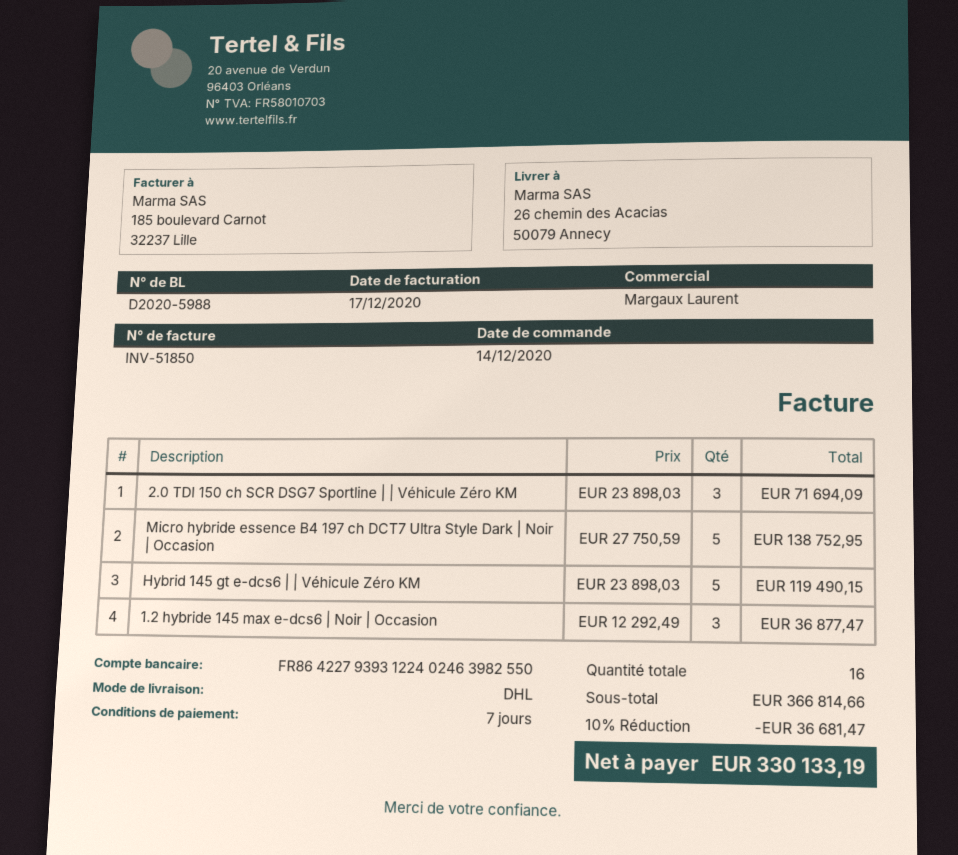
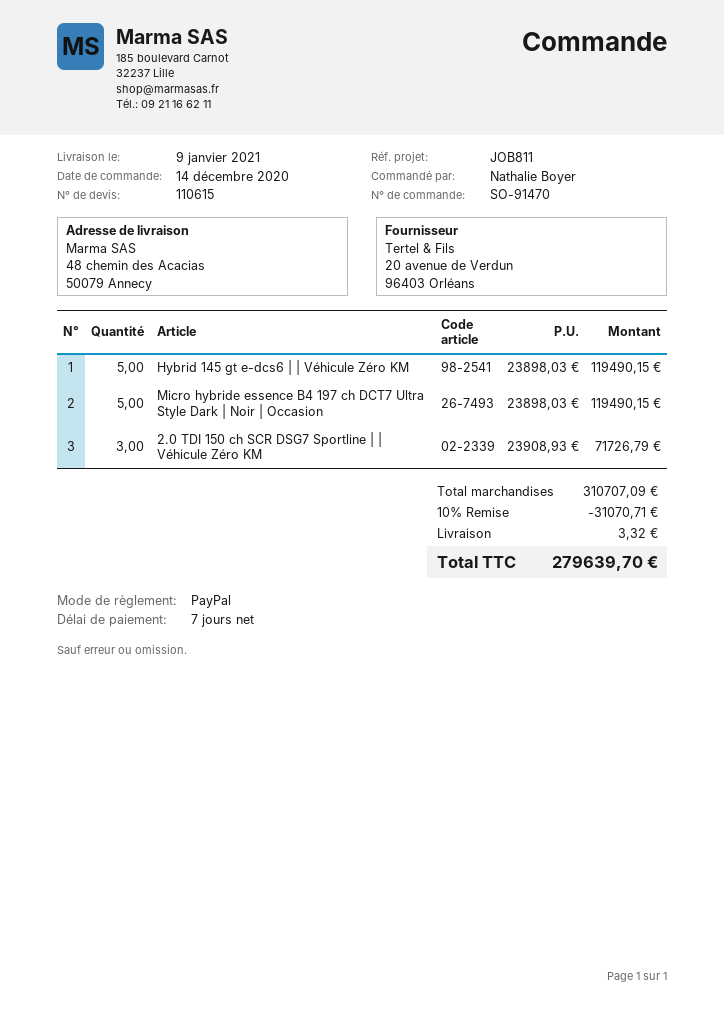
ship to: 26 chemin des Acacias, 50079 Annecy -> 48 chemin des Acacias, 50079 Annecy
2.0 TDI 150 ch SCR DSG7 Sportline | | Véhicule Zéro KM: 3 x 23898.03 = 71694.09 -> 3 x 23908.93 = 71726.79
Micro hybride essence B4 197 ch DCT7 Ultra Style Dark | Noir | Occasion: 5 x 27750.59 = 138752.95 -> 5 x 23898.03 = 119490.15
1.2 hybride 145 max e-dcs6 | Noir | Occasion: 3 x 12292.49 = 36877.47 -> none
subtotal: 366814.66 -> 310707.09
discount: 10% = 36681.47 -> 10% = 31070.71
shipping: none -> 3.32
total: 330133.19 -> 279639.70

